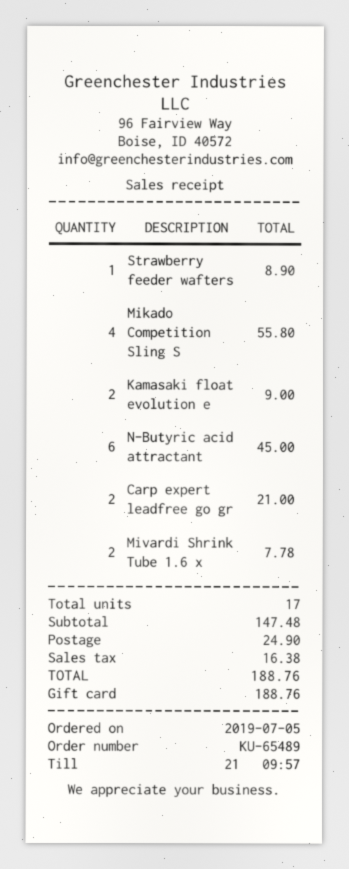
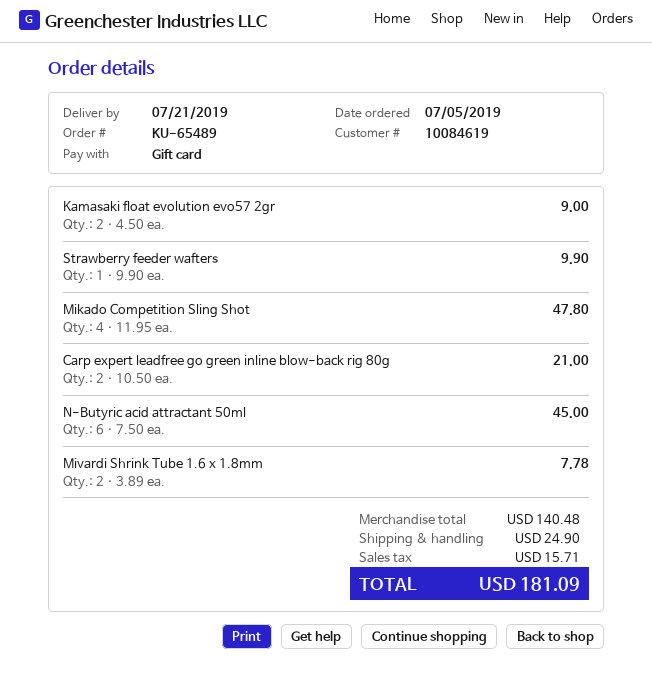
Strawberry feeder wafters: 1 for 8.90 -> 1 for 9.90
Mikado Competition Sling S: 4 for 55.80 -> 4 for 47.80
subtotal: 147.48 -> 140.48
tax: 16.38 -> 15.71
total: 188.76 -> 181.09

